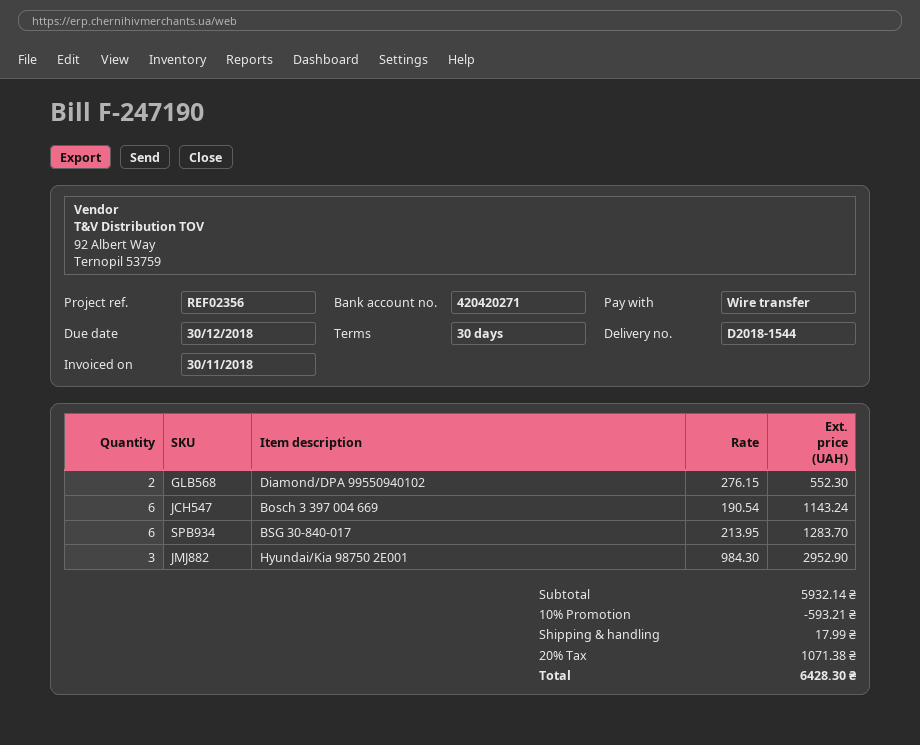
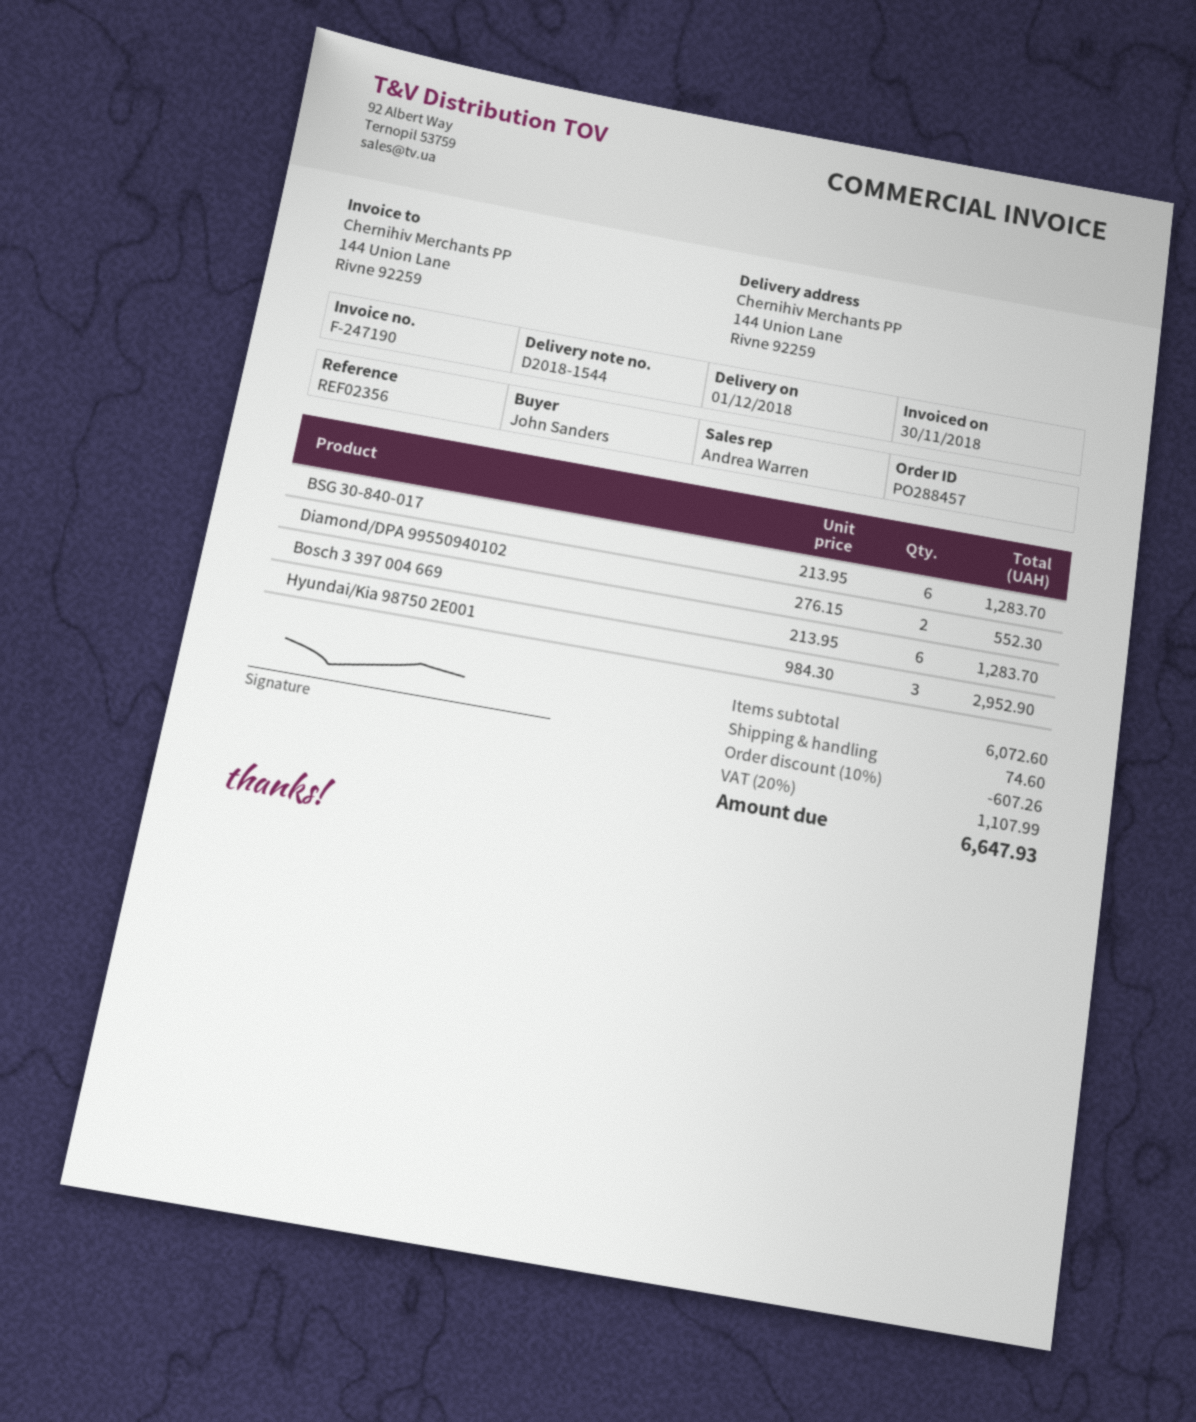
Bosch 3 397 004 669: 6 x 190.54 = 1143.24 -> 6 x 213.95 = 1283.70
subtotal: 5932.14 -> 6072.60
discount: 10% = 593.21 -> 10% = 607.26
shipping: 17.99 -> 74.60
tax: 20% = 1071.38 -> 20% = 1107.99
total: 6428.30 -> 6647.93

